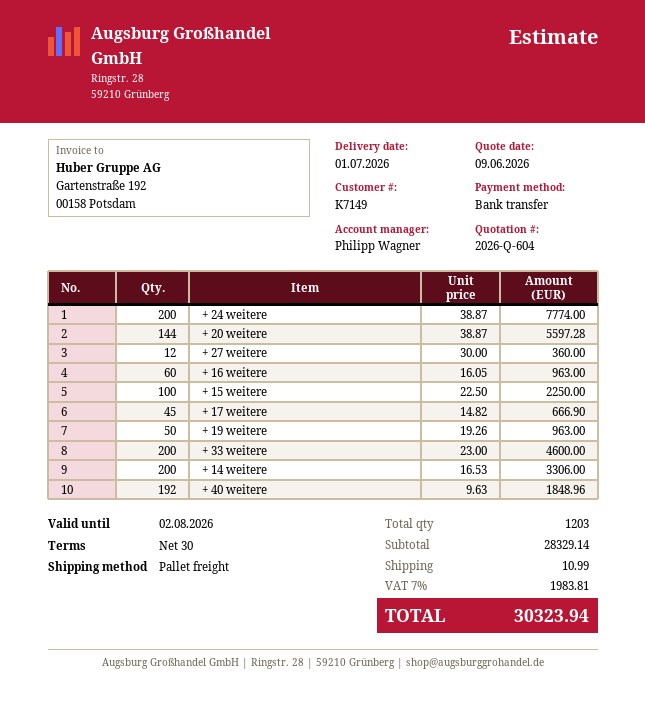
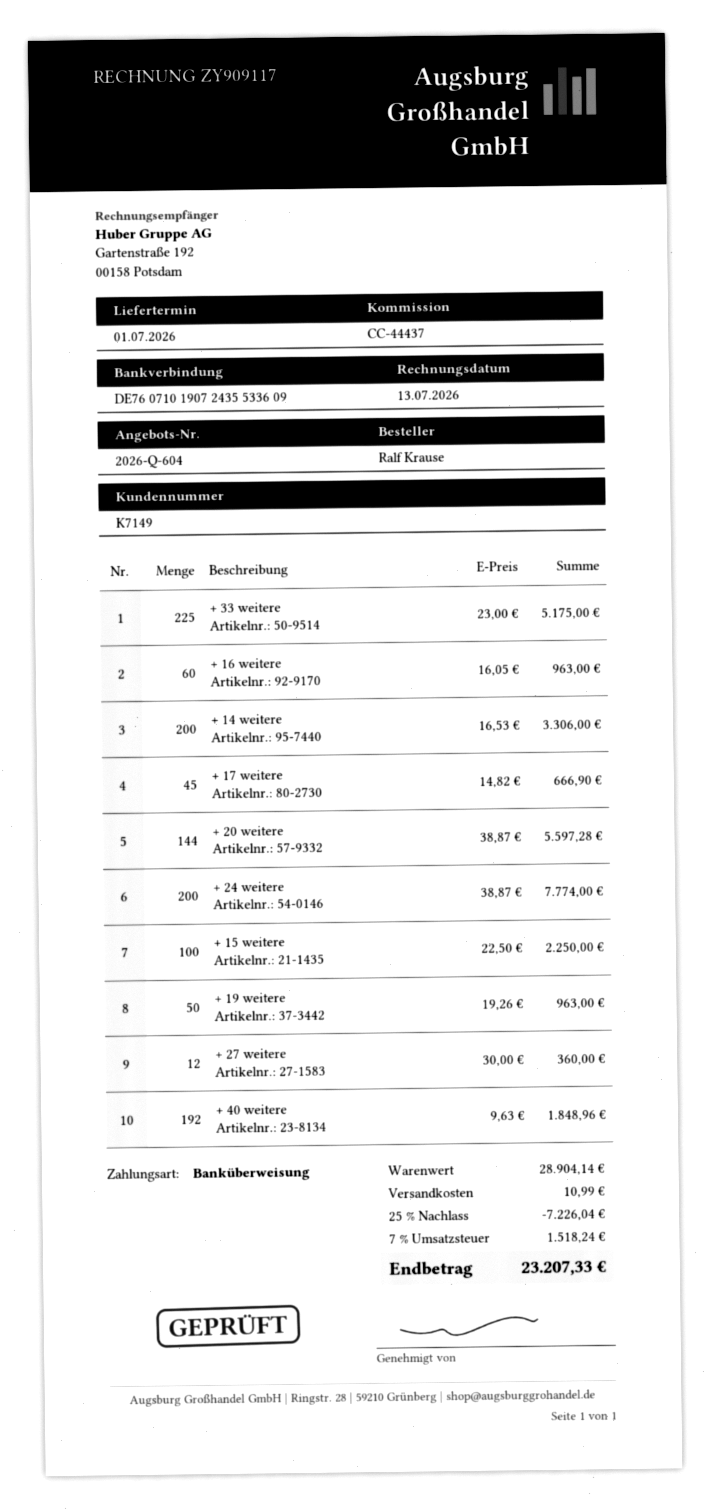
+ 33 weitere: 200 x 23.00 = 4600.00 -> 225 x 23.00 = 5175.00
subtotal: 28329.14 -> 28904.14
discount: none -> 25% = 7226.04
tax: 7% = 1983.81 -> 7% = 1518.24
total: 30323.94 -> 23207.33

